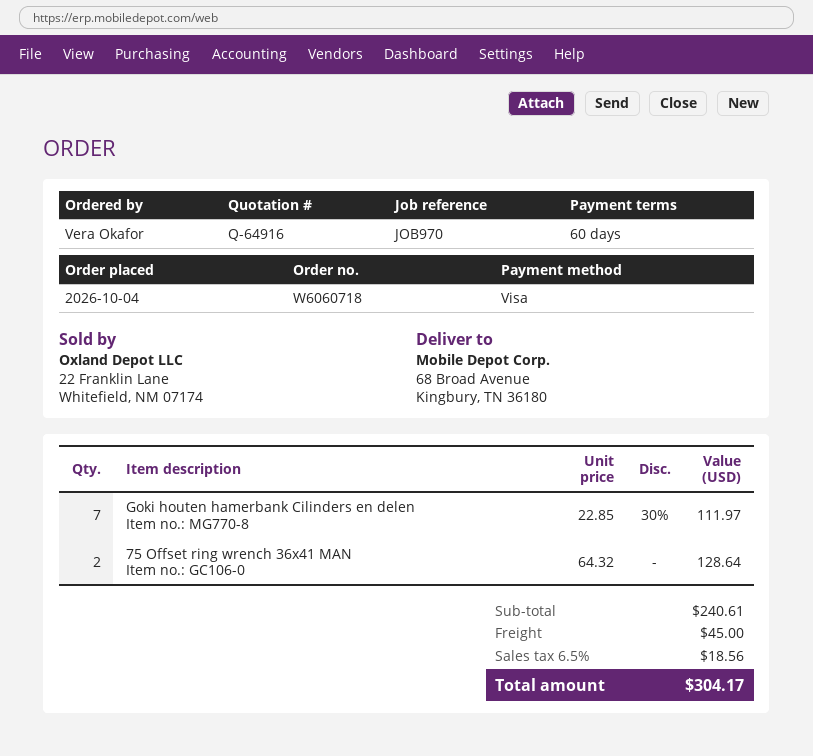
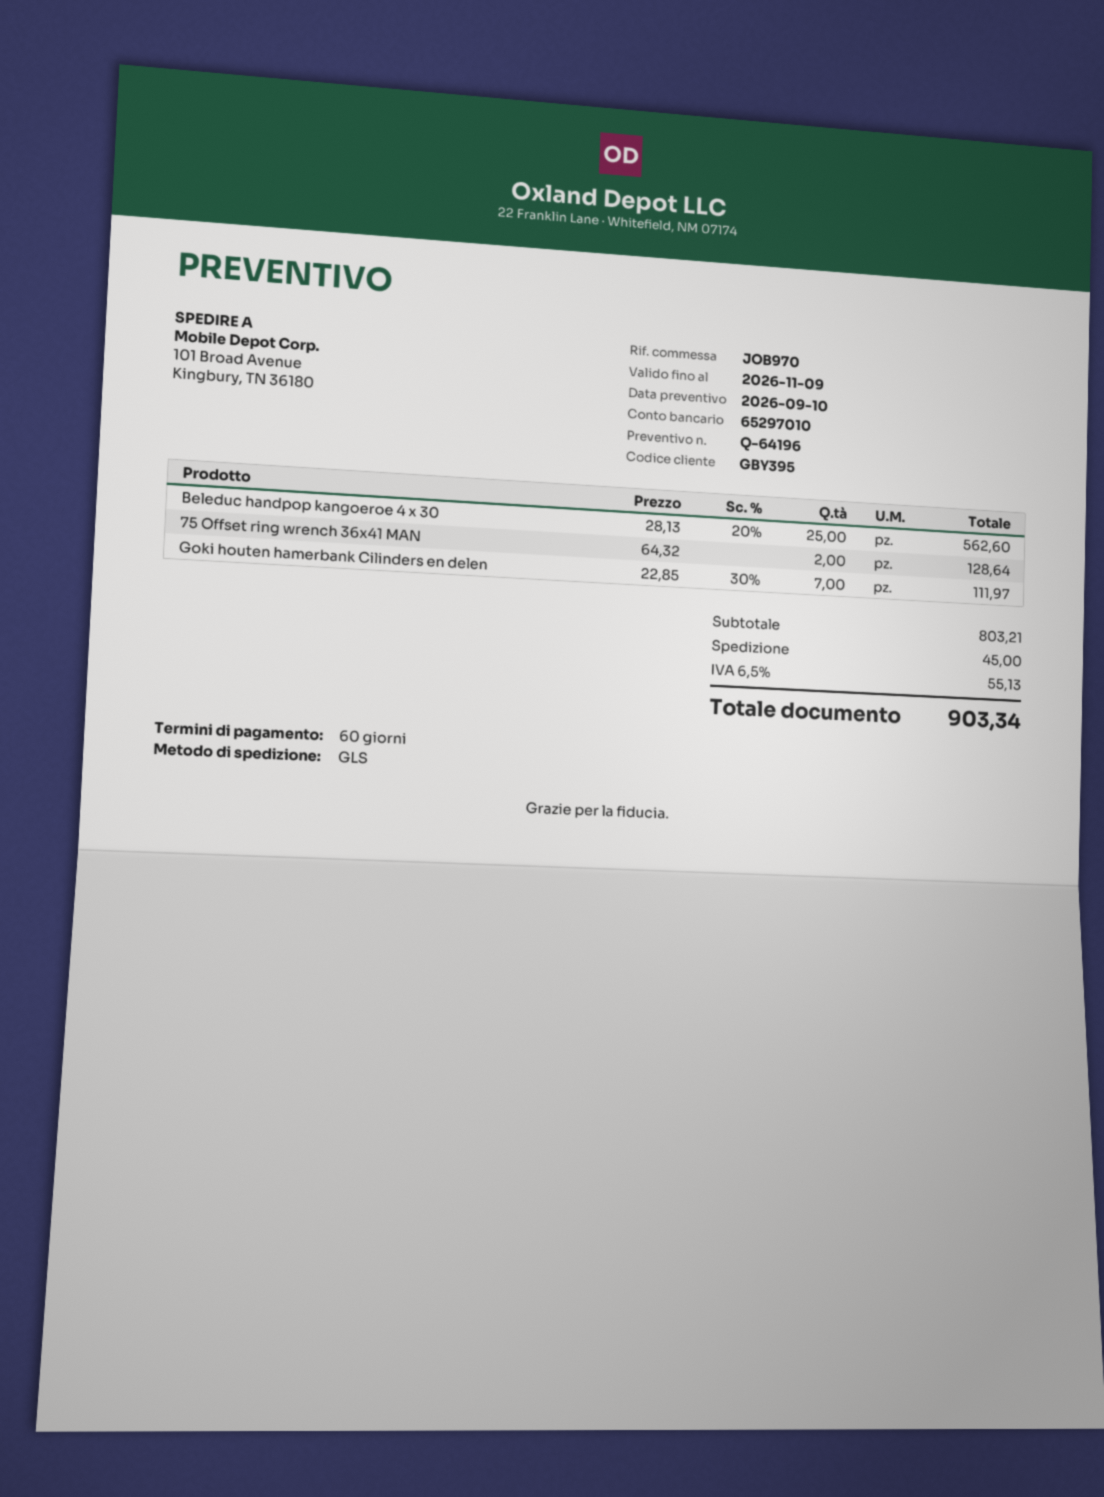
quote number: Q-64916 -> Q-64196
ship to: 68 Broad Avenue, Kingbury, TN 36180 -> 101 Broad Avenue, Kingbury, TN 36180
Beleduc handpop kangoeroe 4 x 30: none -> 25 x 28.13 - 20% = 562.60
subtotal: 240.61 -> 803.21
tax: 6.5% = 18.56 -> 6.5% = 55.13
total: 304.17 -> 903.34

